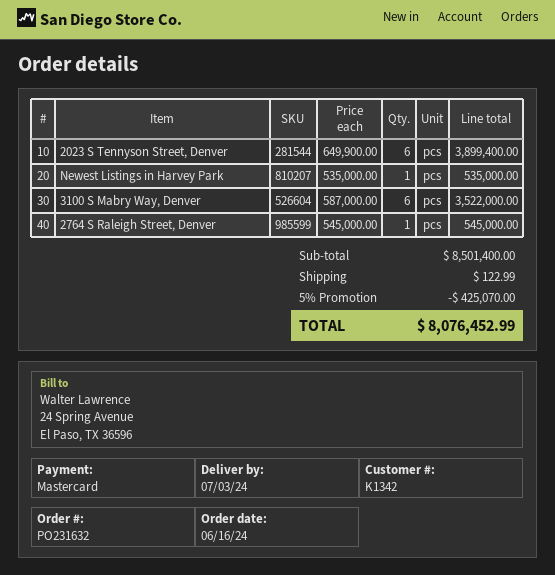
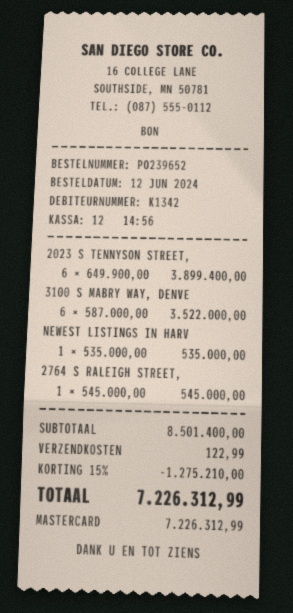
order number: PO231632 -> PO239652
order date: 2024-06-16 -> 2024-06-12
discount: 5% = 425070.00 -> 15% = 1275210.00
total: 8076452.99 -> 7226312.99

